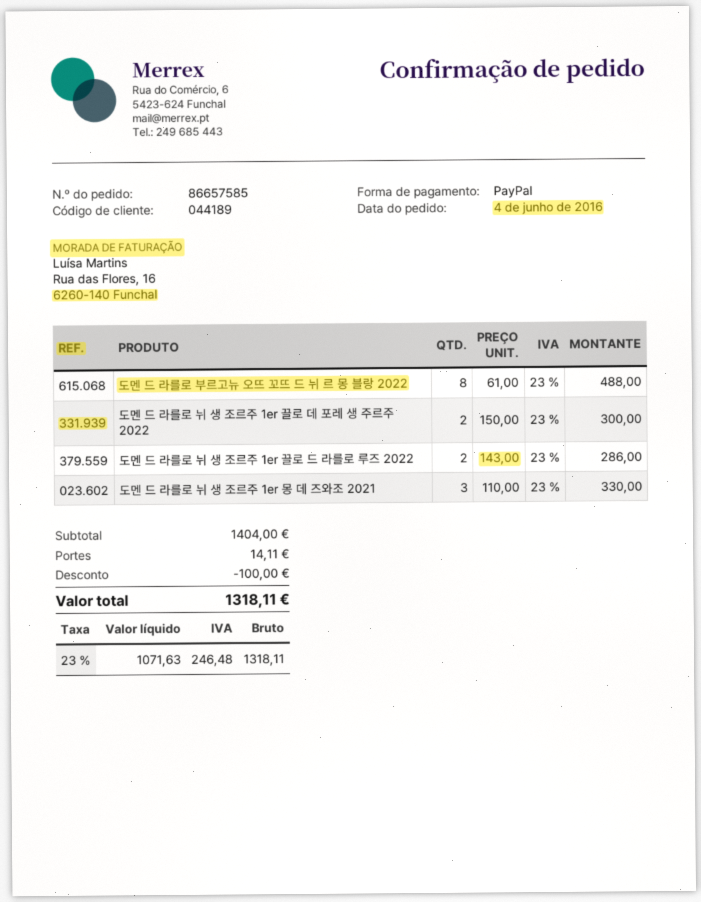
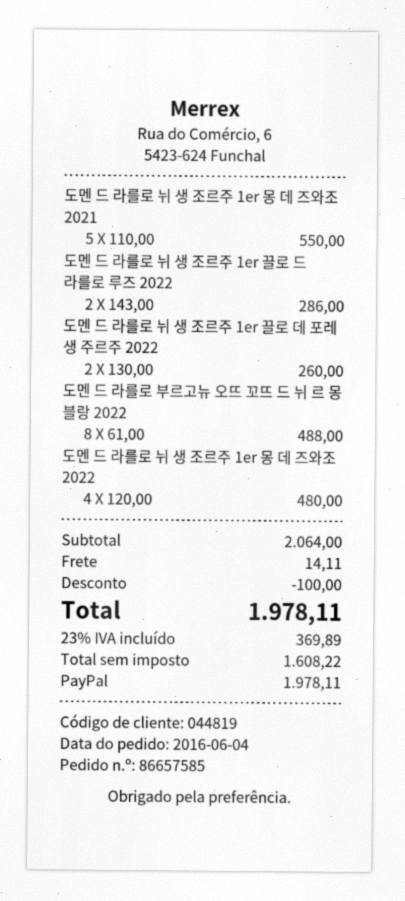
customer number: 044189 -> 044819
도멘 드 라를로 뉘 생 조르주 1er 끌로 데 포레 생 주르주 2022: 2 x 150.00 = 300.00 -> 2 x 130.00 = 260.00
도멘 드 라를로 뉘 생 조르주 1er 몽 데 즈와조 2021: 3 x 110.00 = 330.00 -> 5 x 110.00 = 550.00
도멘 드 라를로 뉘 생 조르주 1er 몽 데 즈와조 2022: none -> 4 x 120.00 = 480.00
subtotal: 1404.00 -> 2064.00
net: 1071.63 -> 1608.22
tax: 23% = 246.48 -> 23% = 369.89
total: 1318.11 -> 1978.11

